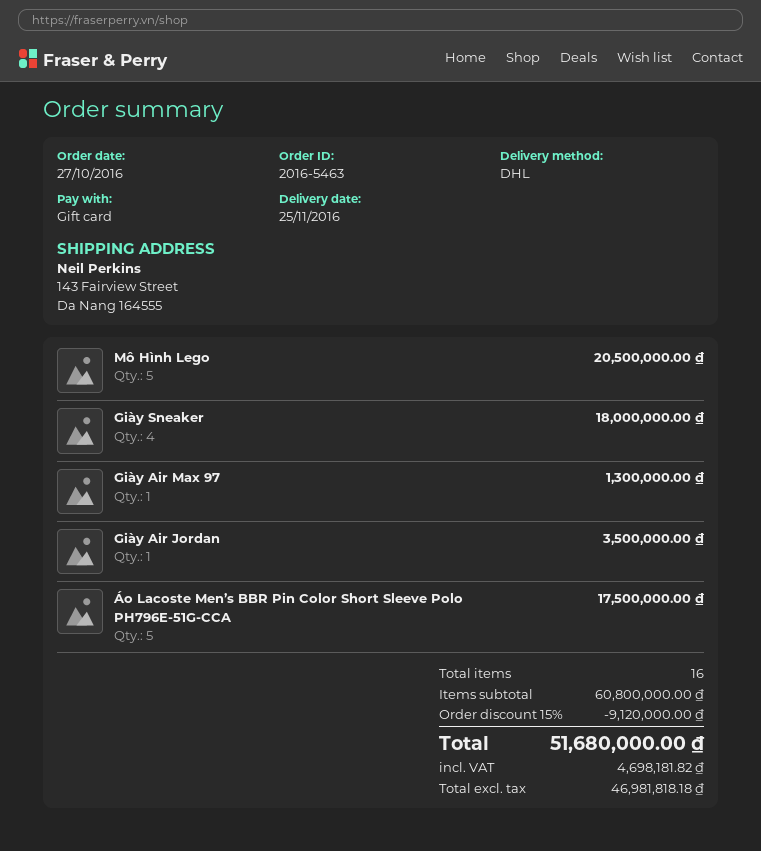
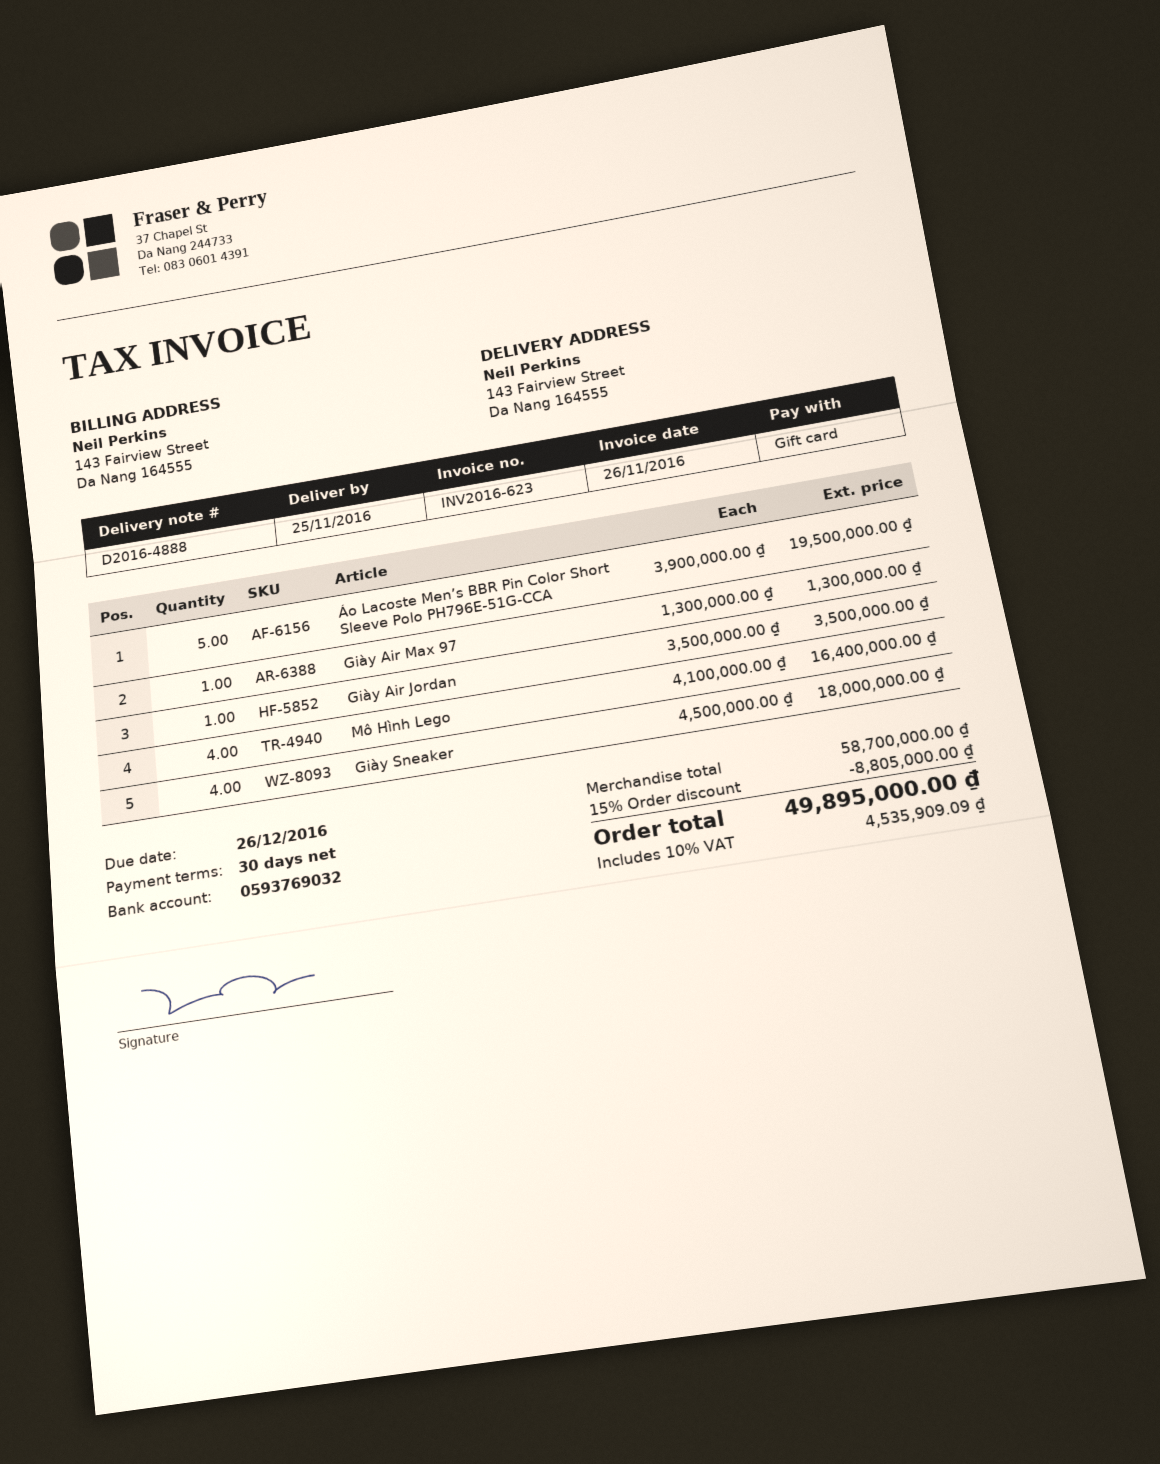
Mô Hình Lego: 5 for 20500000.00 -> 4 for 16400000.00
Áo Lacoste Men’s BBR Pin Color Short Sleeve Polo PH796E-51G-CCA: 5 for 17500000.00 -> 5 for 19500000.00
subtotal: 60800000.00 -> 58700000.00
discount: 15% = 9120000.00 -> 15% = 8805000.00
tax: 4698181.82 -> 4535909.09
total: 51680000.00 -> 49895000.00

